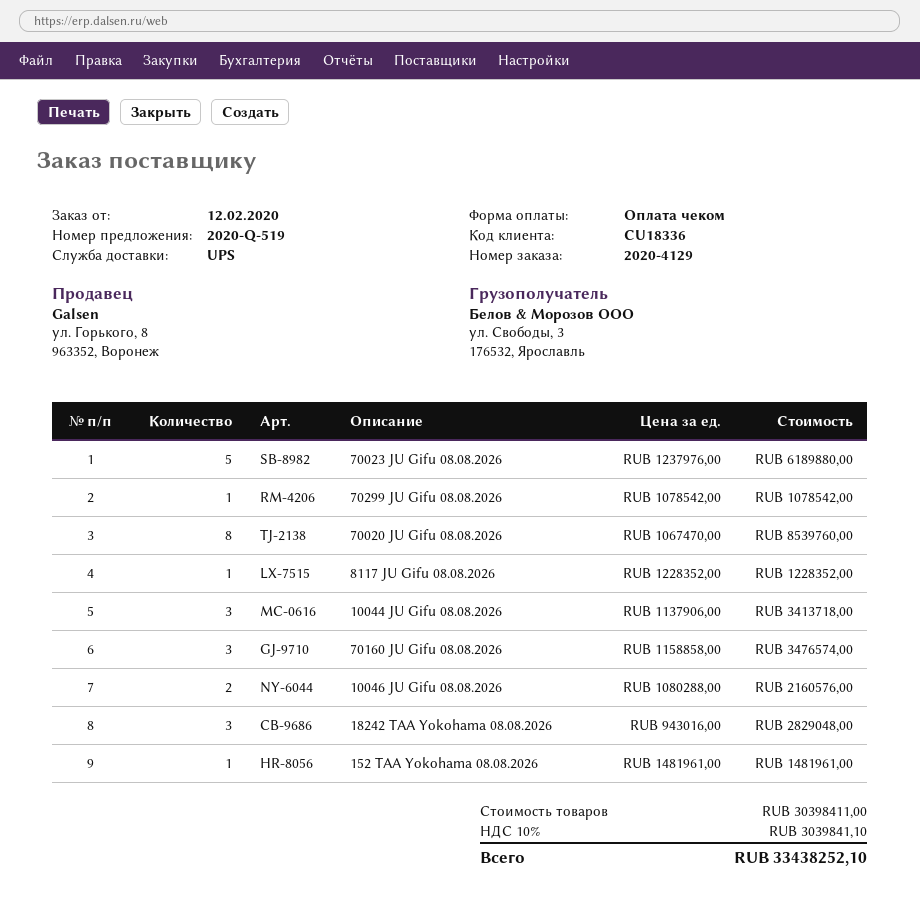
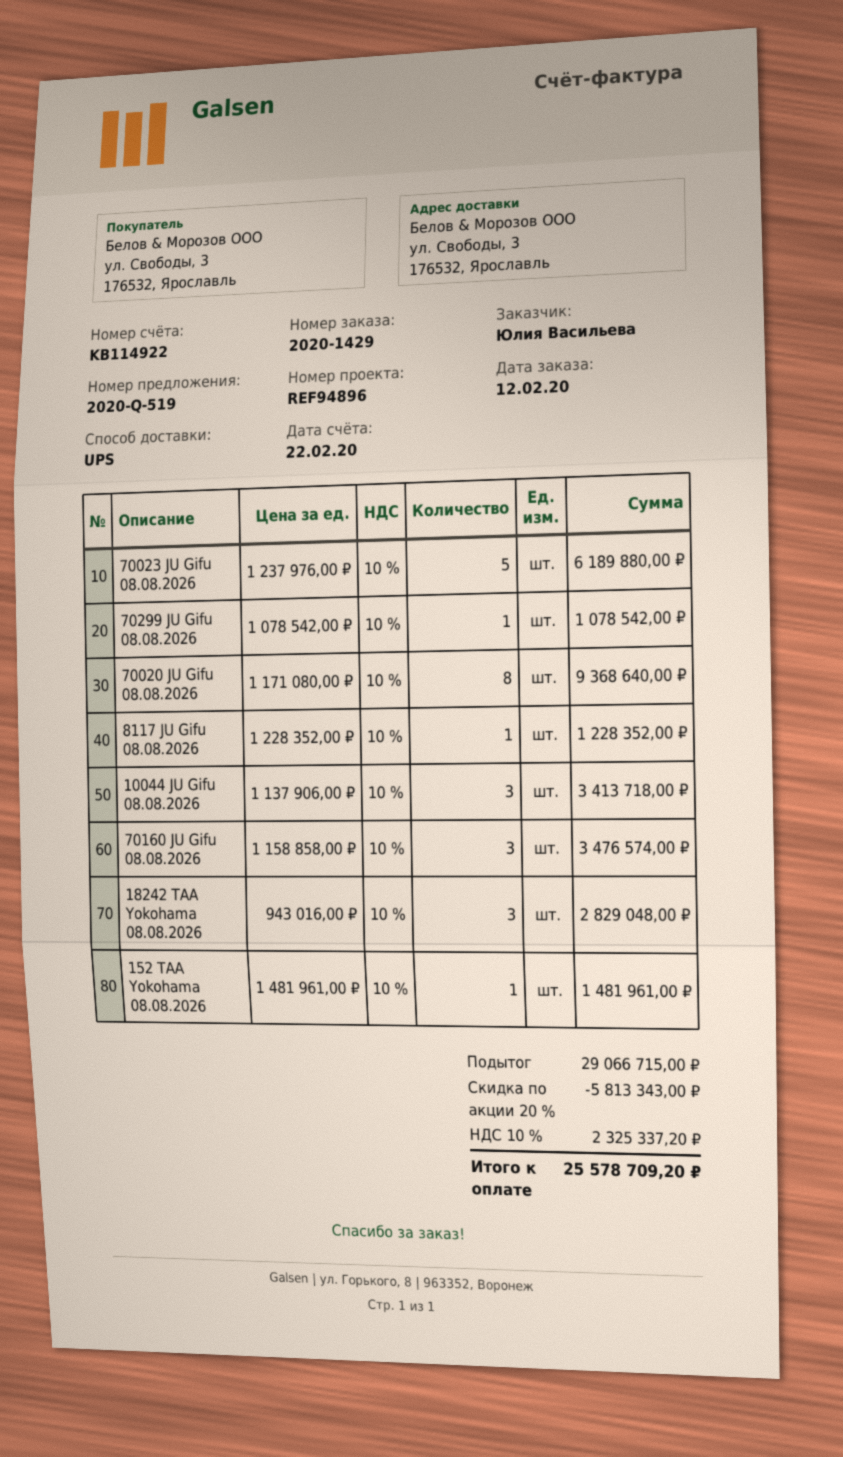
order number: 2020-4129 -> 2020-1429
70020 JU Gifu 08.08.2026: 8 x 1067470.00 = 8539760.00 -> 8 x 1171080.00 = 9368640.00
10046 JU Gifu 08.08.2026: 2 x 1080288.00 = 2160576.00 -> none
subtotal: 30398411.00 -> 29066715.00
discount: none -> 20% = 5813343.00
tax: 10% = 3039841.10 -> 10% = 2325337.20
total: 33438252.10 -> 25578709.20

